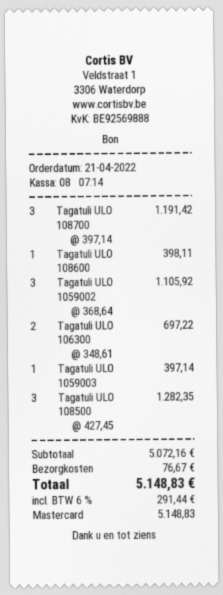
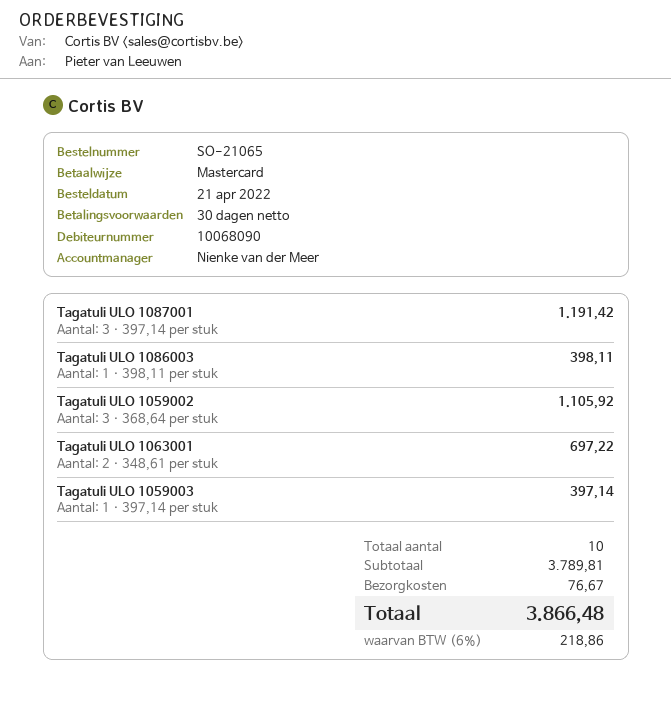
Tagatuli ULO 108500: 3 x 427.45 = 1282.35 -> none
subtotal: 5072.16 -> 3789.81
tax: 6% = 291.44 -> 6% = 218.86
total: 5148.83 -> 3866.48

